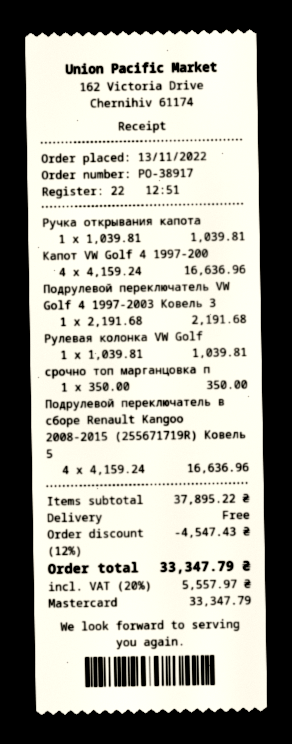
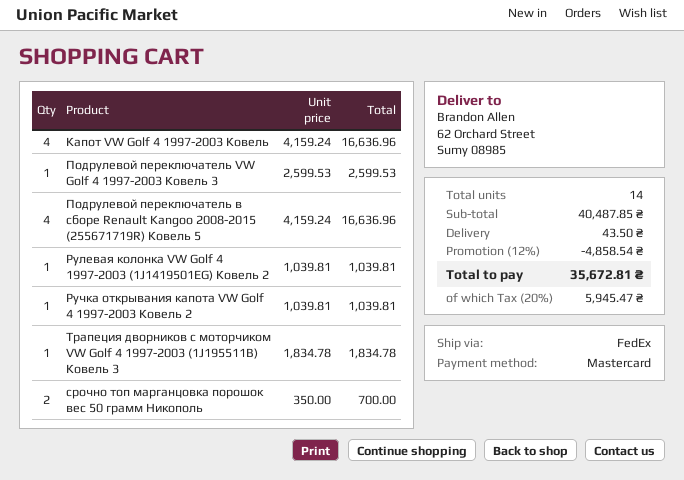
Подрулевой переключатель VW Golf 4 1997-2003 Ковель 3: 1 x 2191.68 = 2191.68 -> 1 x 2599.53 = 2599.53
срочно топ марганцовка п: 1 x 350.00 = 350.00 -> 2 x 350.00 = 700.00
Трапеция дворников с моторчиком VW Golf 4 1997-2003 (1J195511B) Ковель 3: none -> 1 x 1834.78 = 1834.78
subtotal: 37895.22 -> 40487.85
discount: 12% = 4547.43 -> 12% = 4858.54
shipping: 0.00 -> 43.50
tax: 20% = 5557.97 -> 20% = 5945.47
total: 33347.79 -> 35672.81

